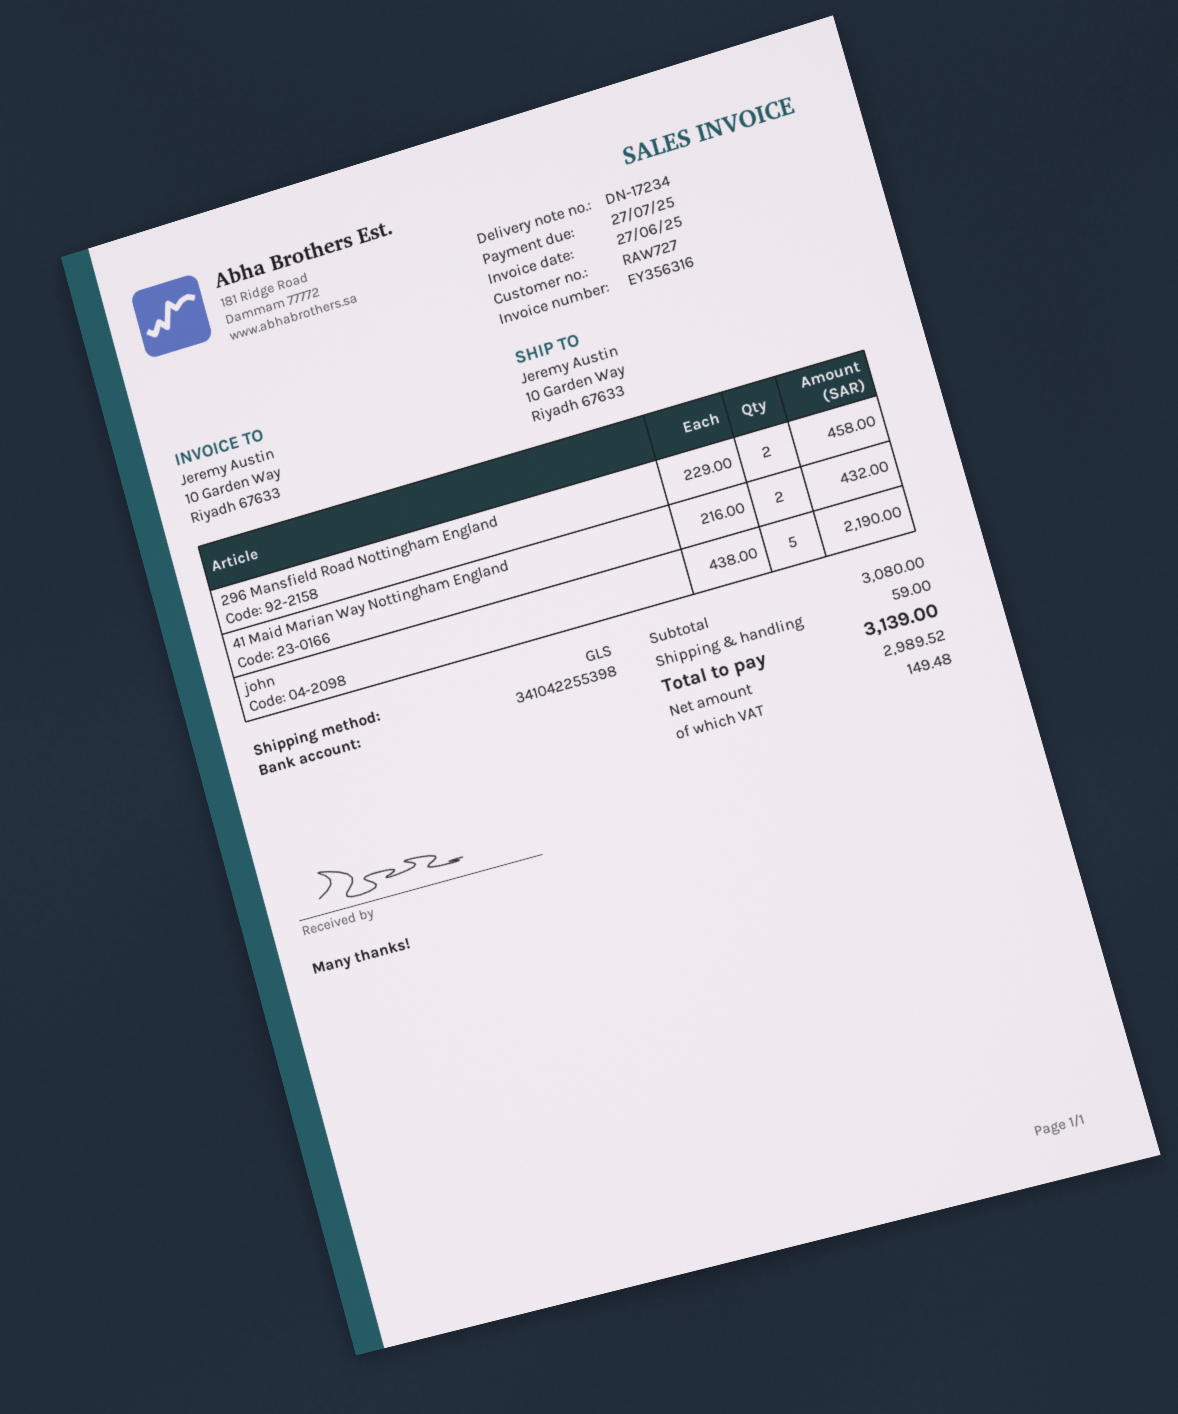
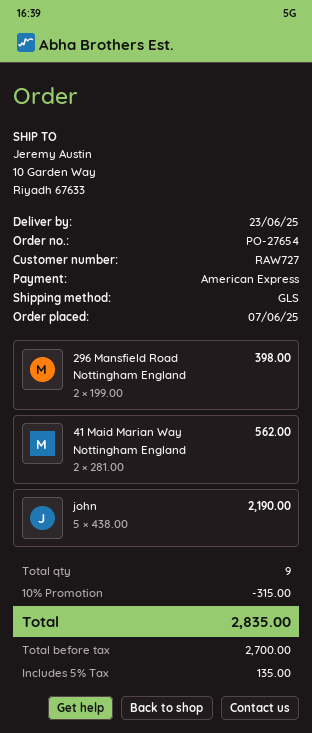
296 Mansfield Road Nottingham England: 2 x 229.00 = 458.00 -> 2 x 199.00 = 398.00
41 Maid Marian Way Nottingham England: 2 x 216.00 = 432.00 -> 2 x 281.00 = 562.00
discount: none -> 10% = 315.00
shipping: 59.00 -> none
net: 2989.52 -> 2700.00
tax: 149.48 -> 135.00
total: 3139.00 -> 2835.00

